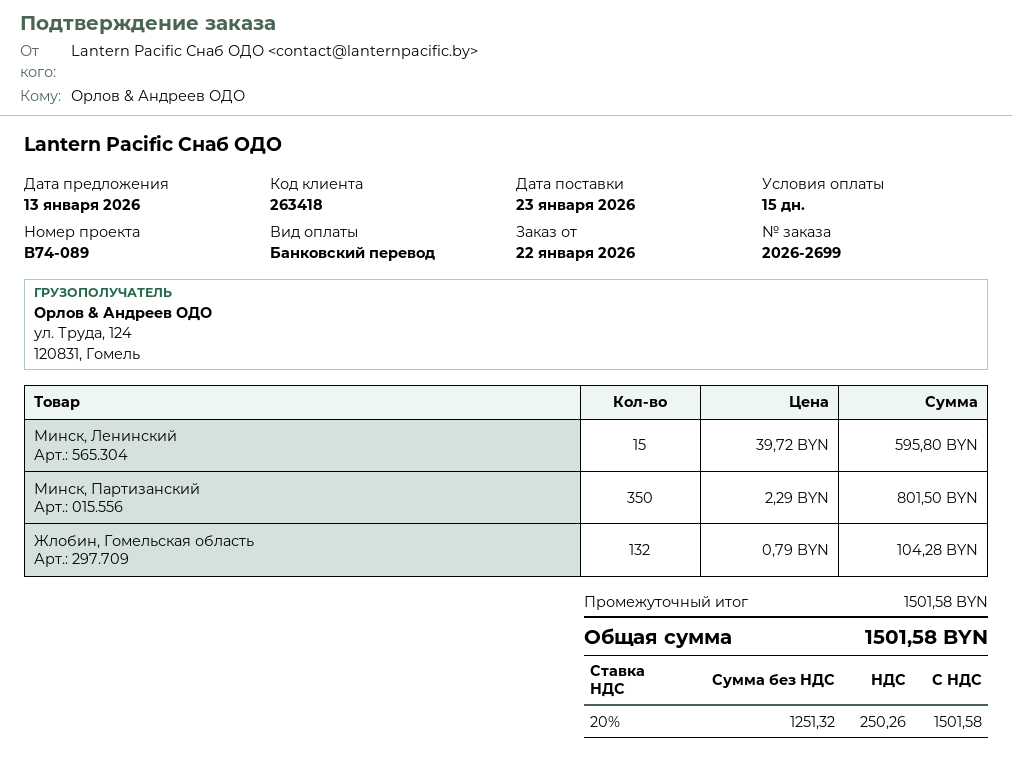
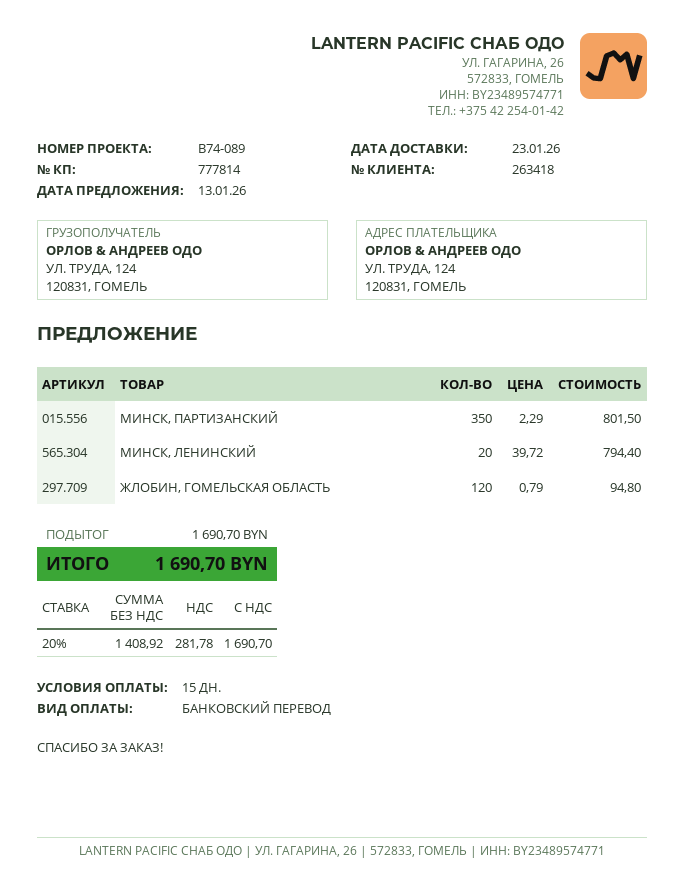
Минск, Ленинский: 15 x 39.72 = 595.80 -> 20 x 39.72 = 794.40
Жлобин, Гомельская область: 132 x 0.79 = 104.28 -> 120 x 0.79 = 94.80
subtotal: 1501.58 -> 1690.70
net: 1251.32 -> 1408.92
tax: 20% = 250.26 -> 20% = 281.78
total: 1501.58 -> 1690.70

